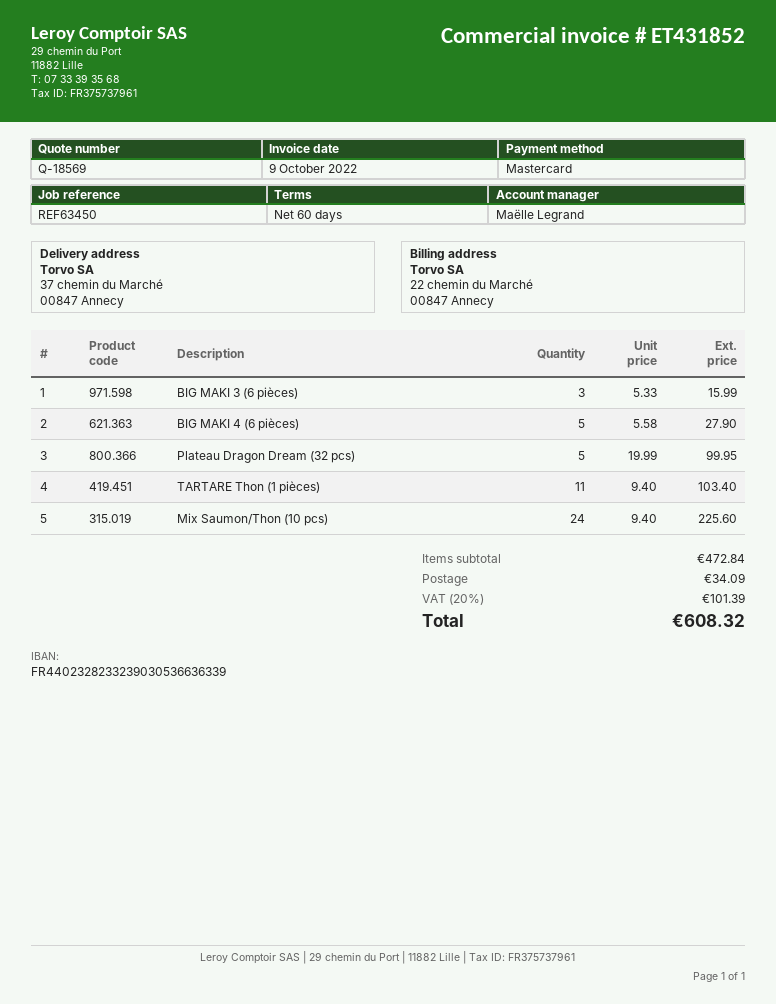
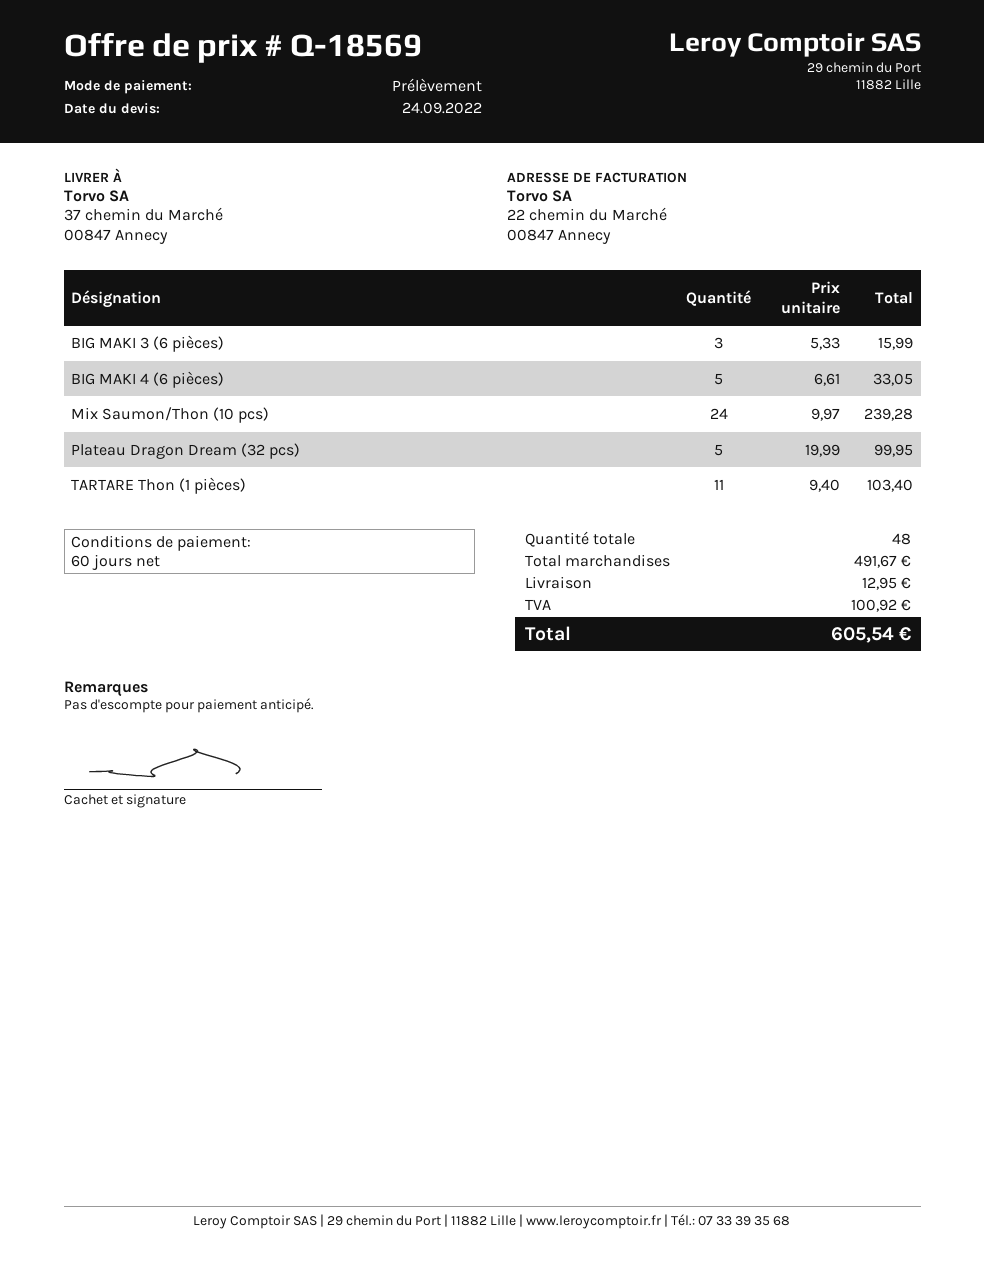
payment method: Mastercard -> direct debit
BIG MAKI 4 (6 pièces): 5 x 5.58 = 27.90 -> 5 x 6.61 = 33.05
Mix Saumon/Thon (10 pcs): 24 x 9.40 = 225.60 -> 24 x 9.97 = 239.28
subtotal: 472.84 -> 491.67
shipping: 34.09 -> 12.95
tax: 101.39 -> 100.92
total: 608.32 -> 605.54

